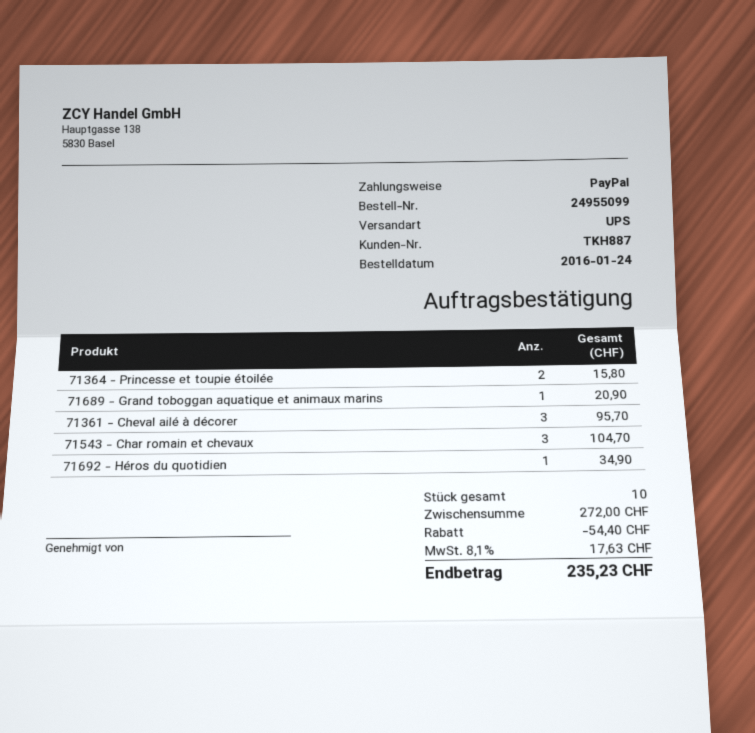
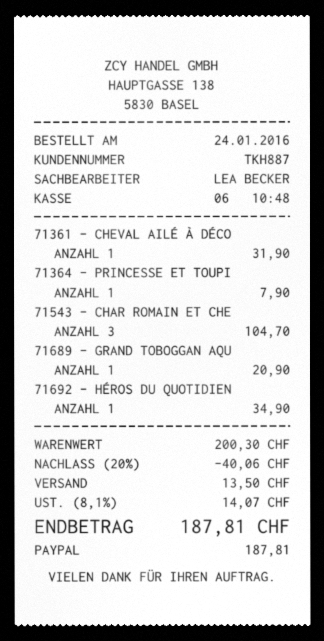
71364 - Princesse et toupie étoilée: 2 for 15.80 -> 1 for 7.90
71361 - Cheval ailé à décorer: 3 for 95.70 -> 1 for 31.90
subtotal: 272.00 -> 200.30
discount: 54.40 -> 40.06
shipping: none -> 13.50
tax: 8.1% = 17.63 -> 8.1% = 14.07
total: 235.23 -> 187.81

